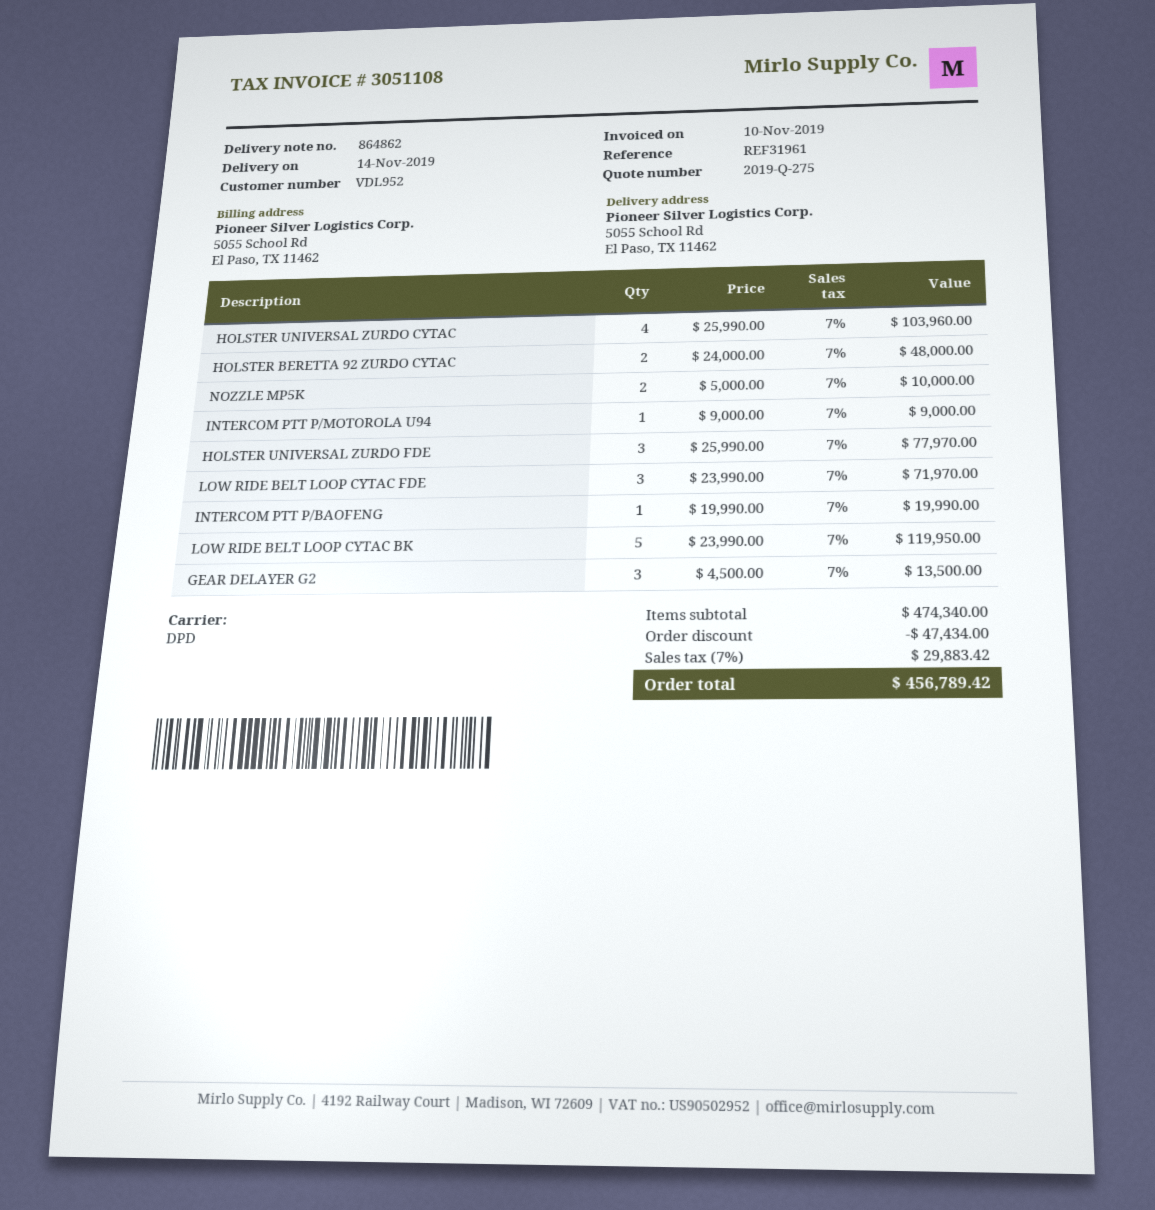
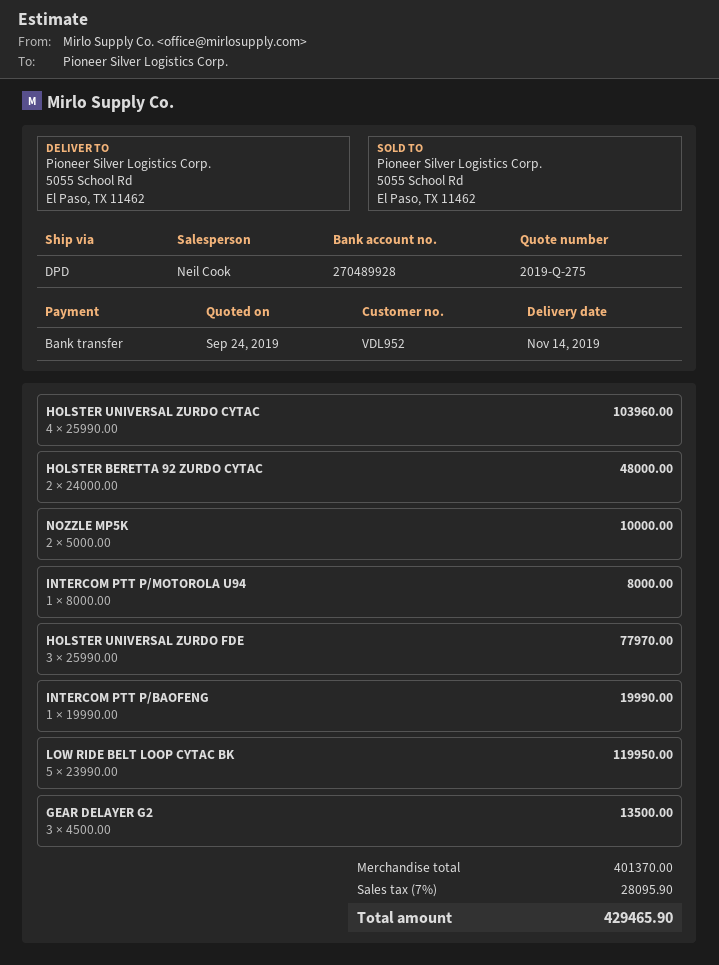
INTERCOM PTT P/MOTOROLA U94: 1 x 9000.00 = 9000.00 -> 1 x 8000.00 = 8000.00
LOW RIDE BELT LOOP CYTAC FDE: 3 x 23990.00 = 71970.00 -> none
subtotal: 474340.00 -> 401370.00
discount: 47434.00 -> none
tax: 7% = 29883.42 -> 7% = 28095.90
total: 456789.42 -> 429465.90

